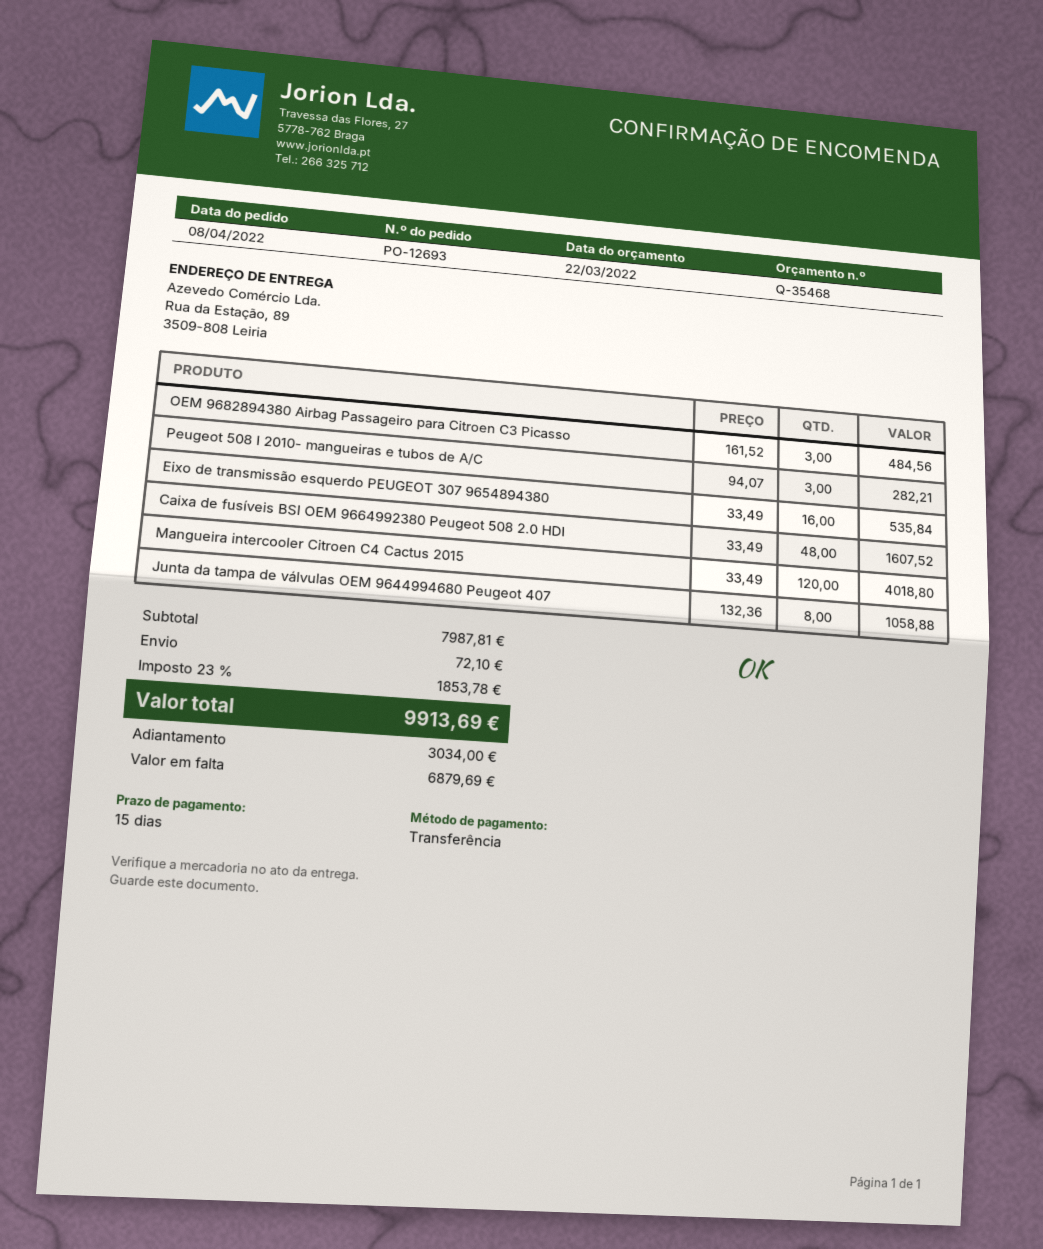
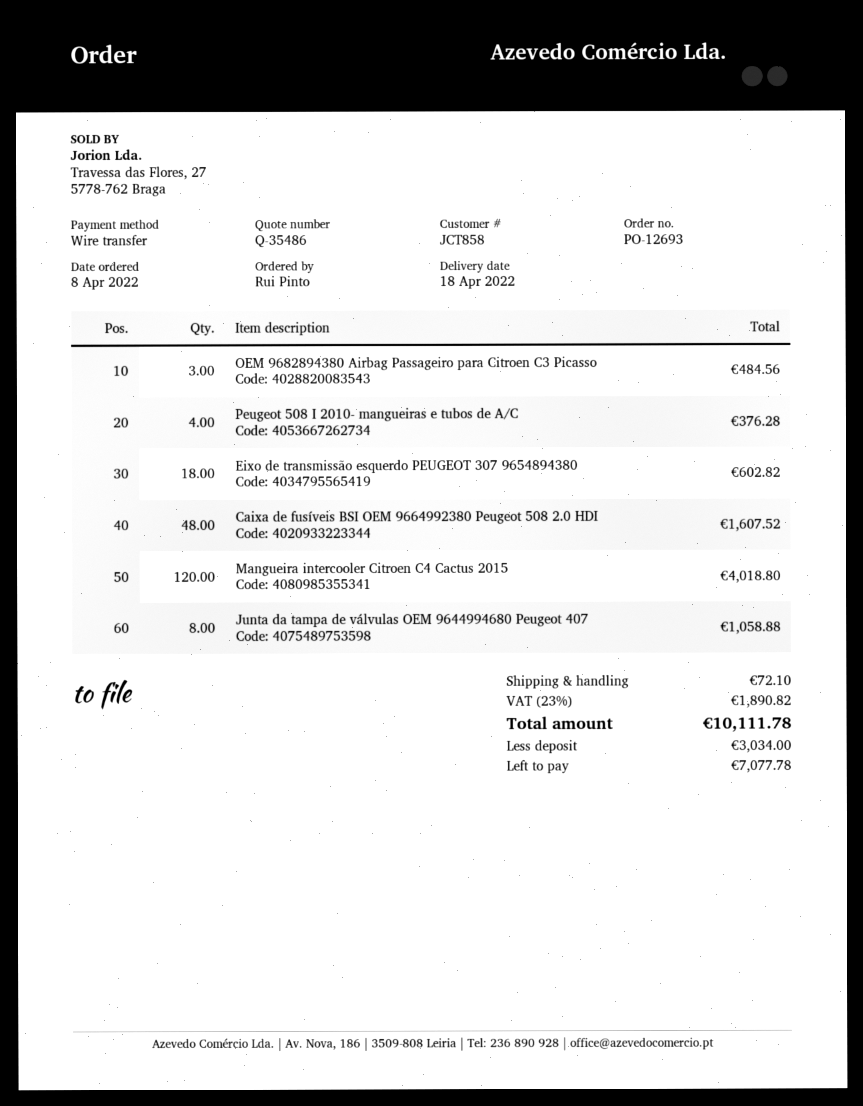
quote number: Q-35468 -> Q-35486
Peugeot 508 I 2010- mangueiras e tubos de A/C: 3 for 282.21 -> 4 for 376.28
Eixo de transmissão esquerdo PEUGEOT 307 9654894380: 16 for 535.84 -> 18 for 602.82
tax: 23% = 1853.78 -> 23% = 1890.82
total: 9913.69 -> 10111.78
balance: 6879.69 -> 7077.78

